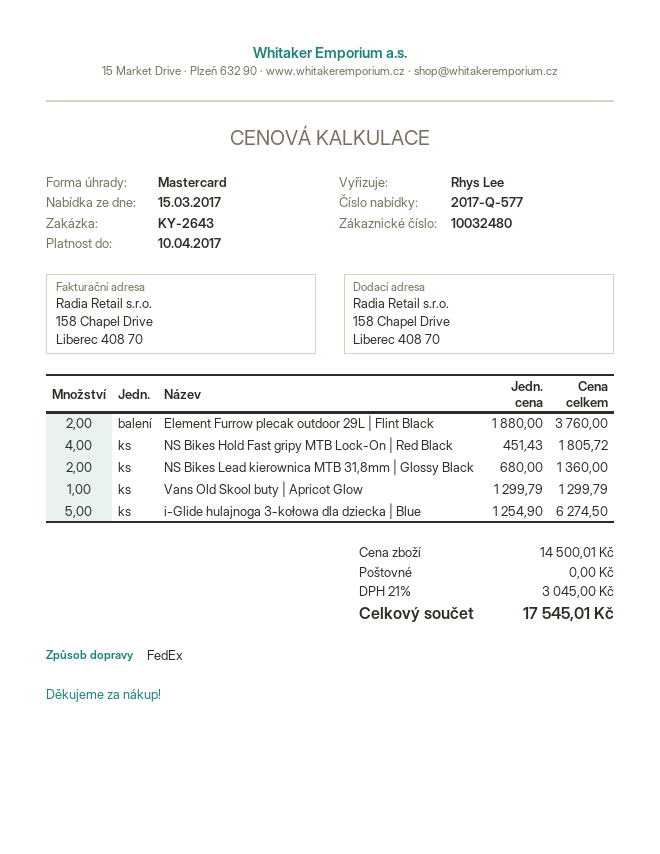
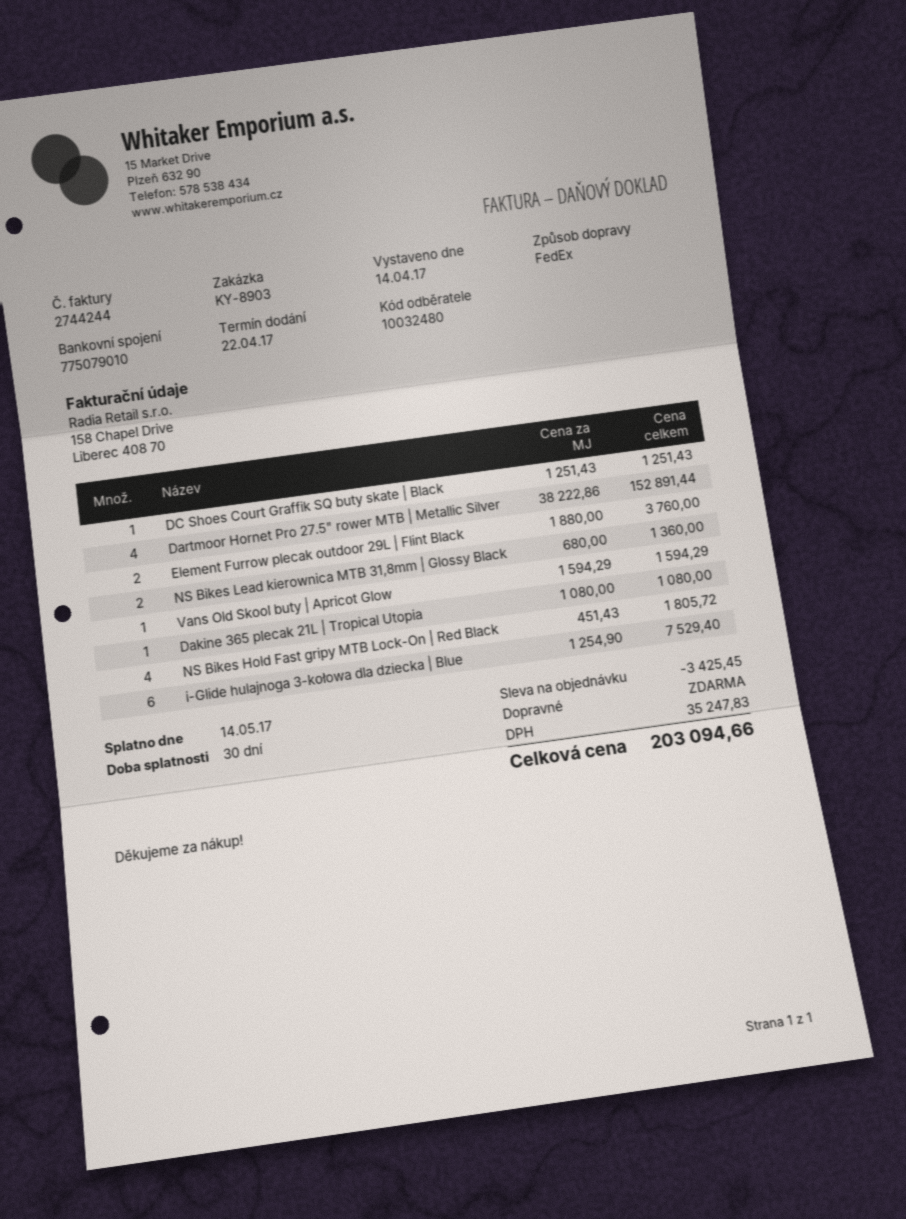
reference: KY-2643 -> KY-8903
Vans Old Skool buty | Apricot Glow: 1 x 1299.79 = 1299.79 -> 1 x 1594.29 = 1594.29
i-Glide hulajnoga 3-kołowa dla dziecka | Blue: 5 x 1254.90 = 6274.50 -> 6 x 1254.90 = 7529.40
DC Shoes Court Graffik SQ buty skate | Black: none -> 1 x 1251.43 = 1251.43
Dartmoor Hornet Pro 27.5" rower MTB | Metallic Silver: none -> 4 x 38222.86 = 152891.44
Dakine 365 plecak 21L | Tropical Utopia: none -> 1 x 1080.00 = 1080.00
discount: none -> 3425.45
tax: 3045.00 -> 35247.83
total: 17545.01 -> 203094.66

